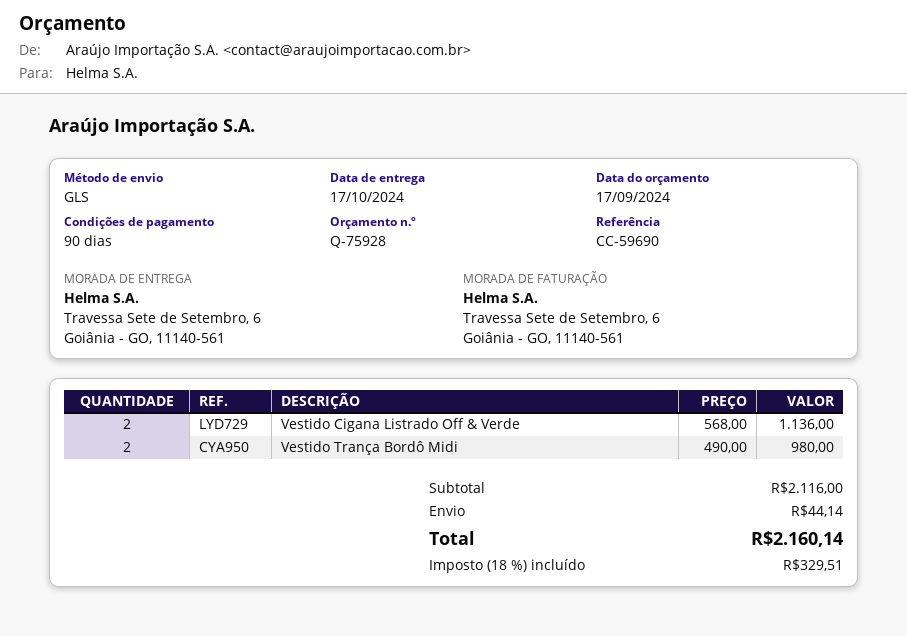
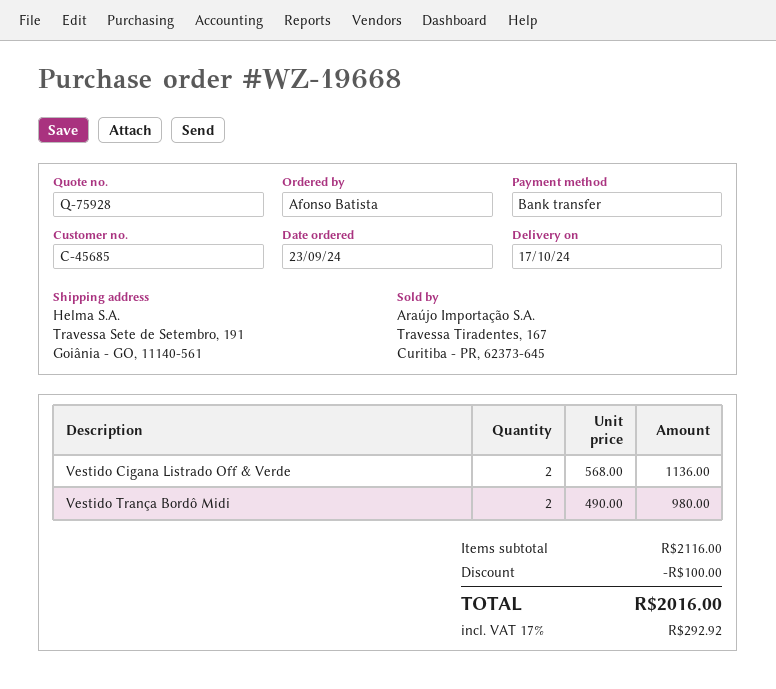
ship to: Travessa Sete de Setembro, 6, Goiânia - GO, 11140-561 -> Travessa Sete de Setembro, 191, Goiânia - GO, 11140-561
discount: none -> 100.00
shipping: 44.14 -> none
tax: 18% = 329.51 -> 17% = 292.92
total: 2160.14 -> 2016.00

